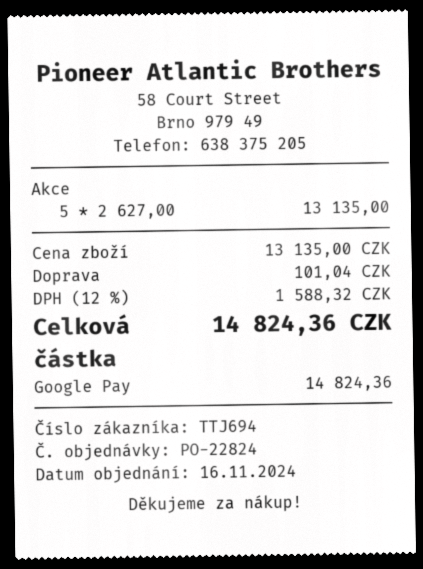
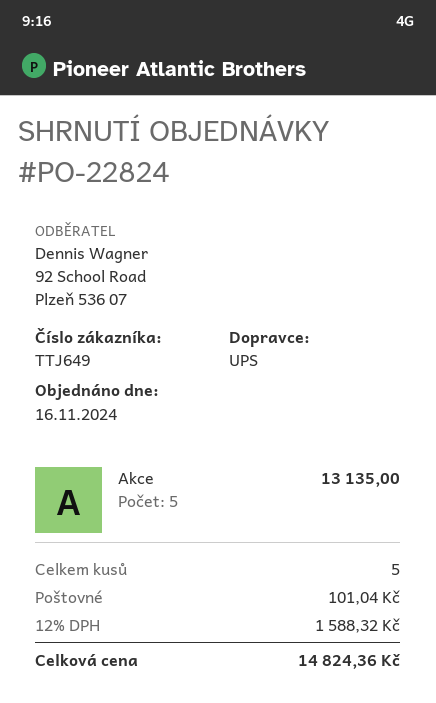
customer number: TTJ694 -> TTJ649

